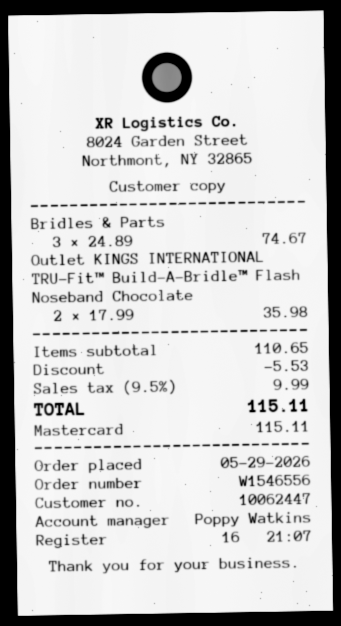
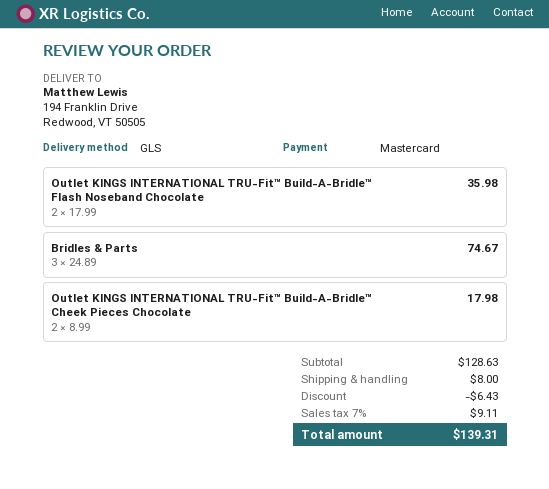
Outlet KINGS INTERNATIONAL TRU-Fit™ Build-A-Bridle™ Cheek Pieces Chocolate: none -> 2 x 8.99 = 17.98
subtotal: 110.65 -> 128.63
discount: 5.53 -> 6.43
shipping: none -> 8.00
tax: 9.5% = 9.99 -> 7% = 9.11
total: 115.11 -> 139.31

